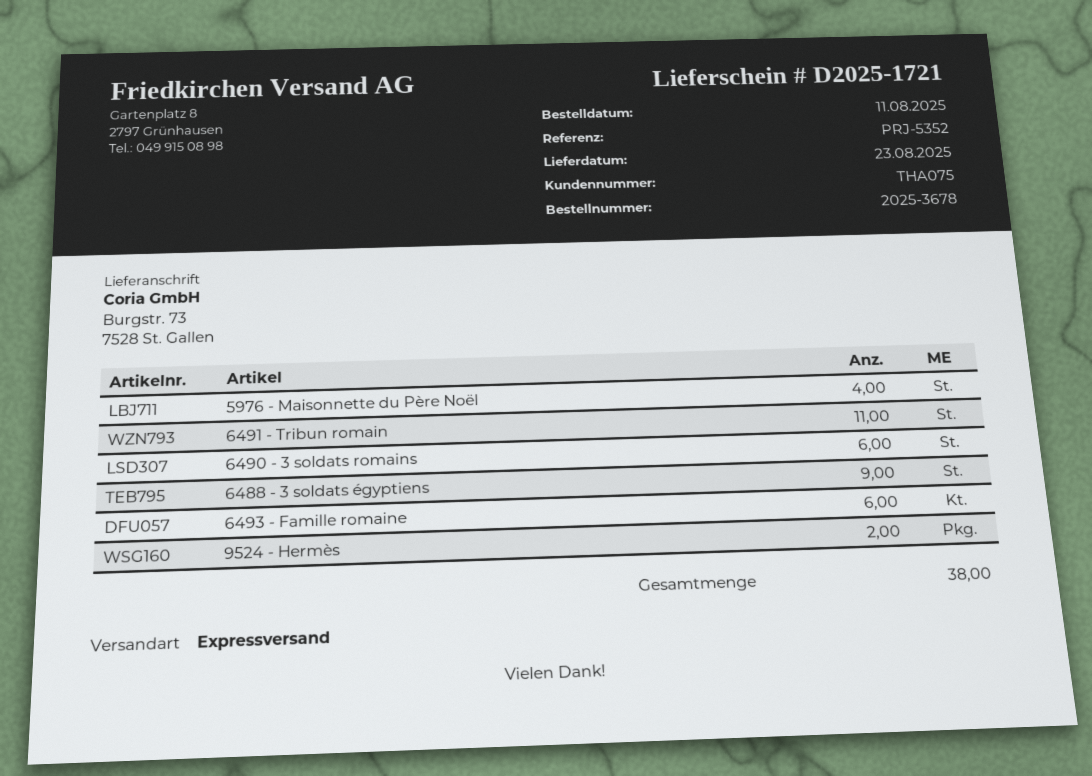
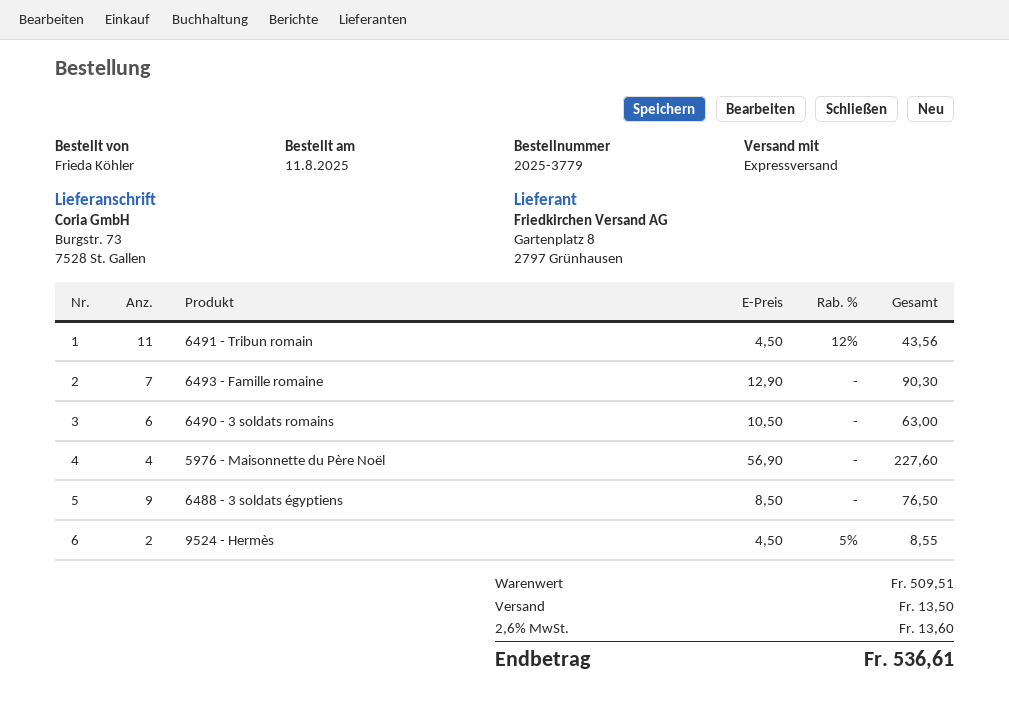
order number: 2025-3678 -> 2025-3779
6493 - Famille romaine: 6 -> 7

